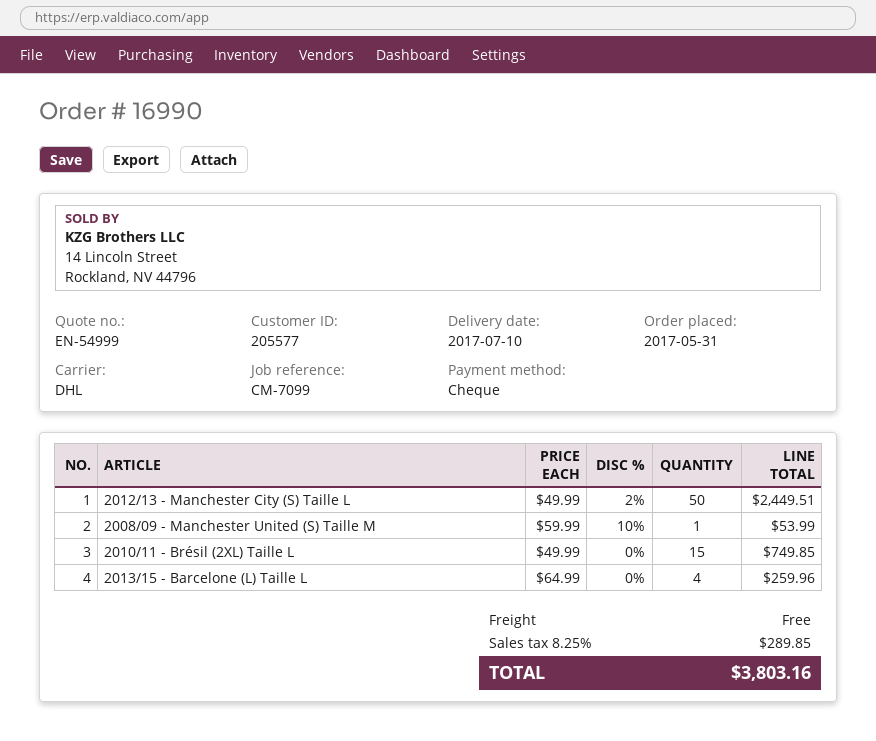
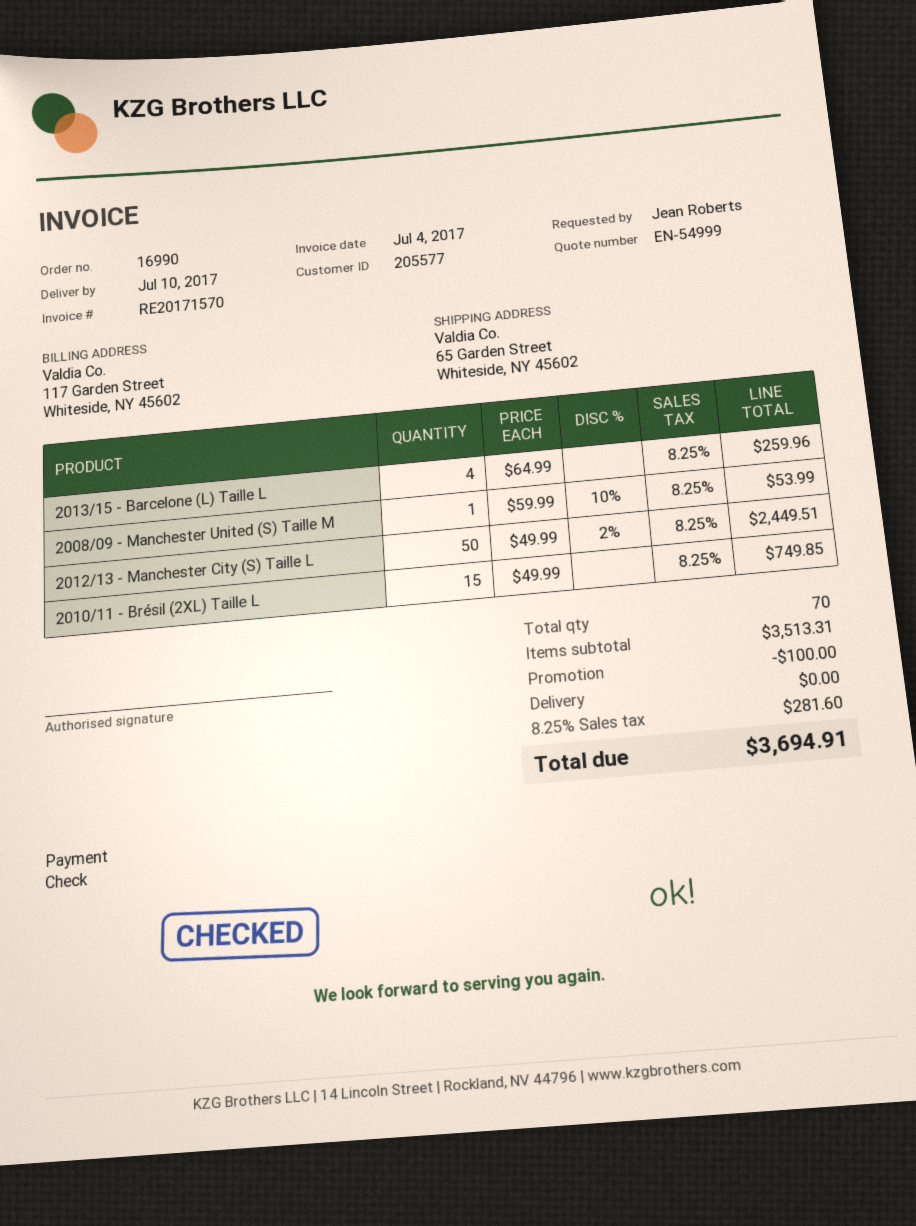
discount: none -> 100.00
tax: 8.25% = 289.85 -> 8.25% = 281.60
total: 3803.16 -> 3694.91

